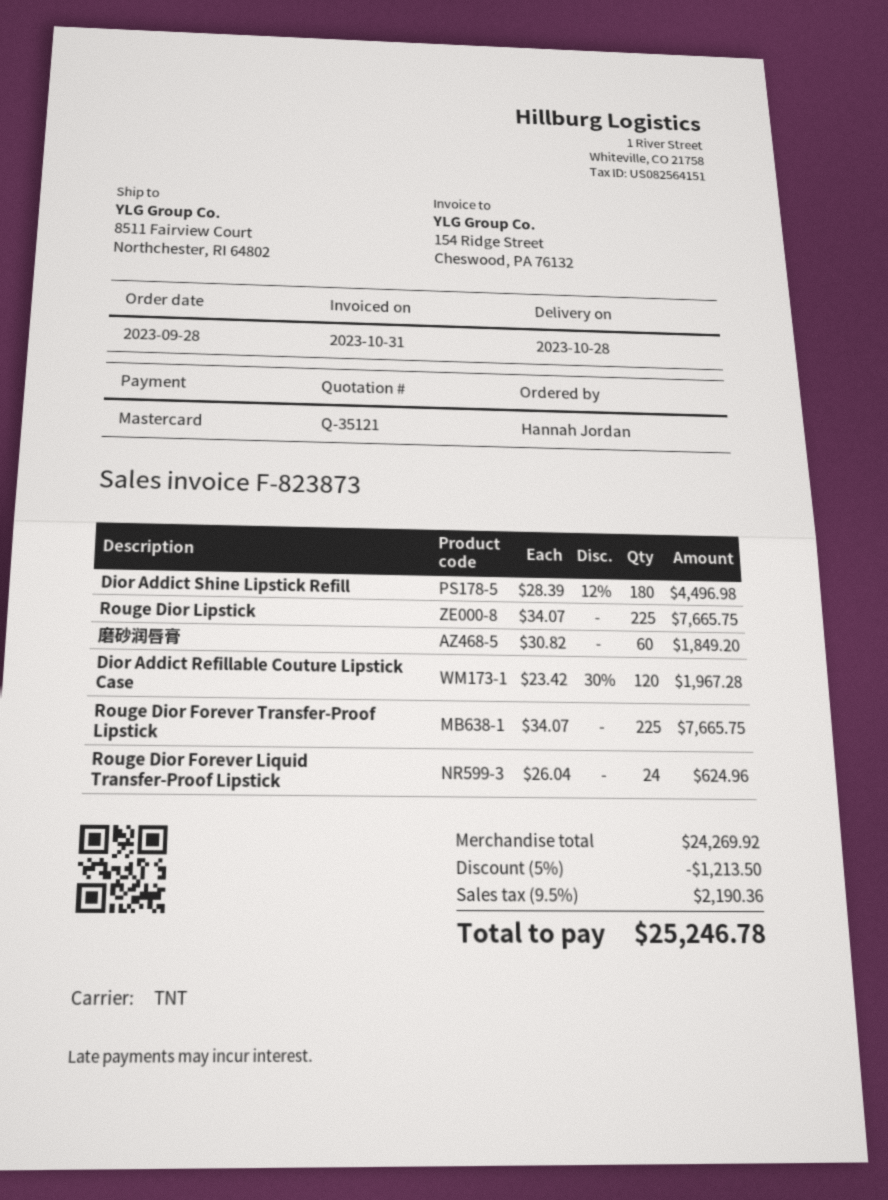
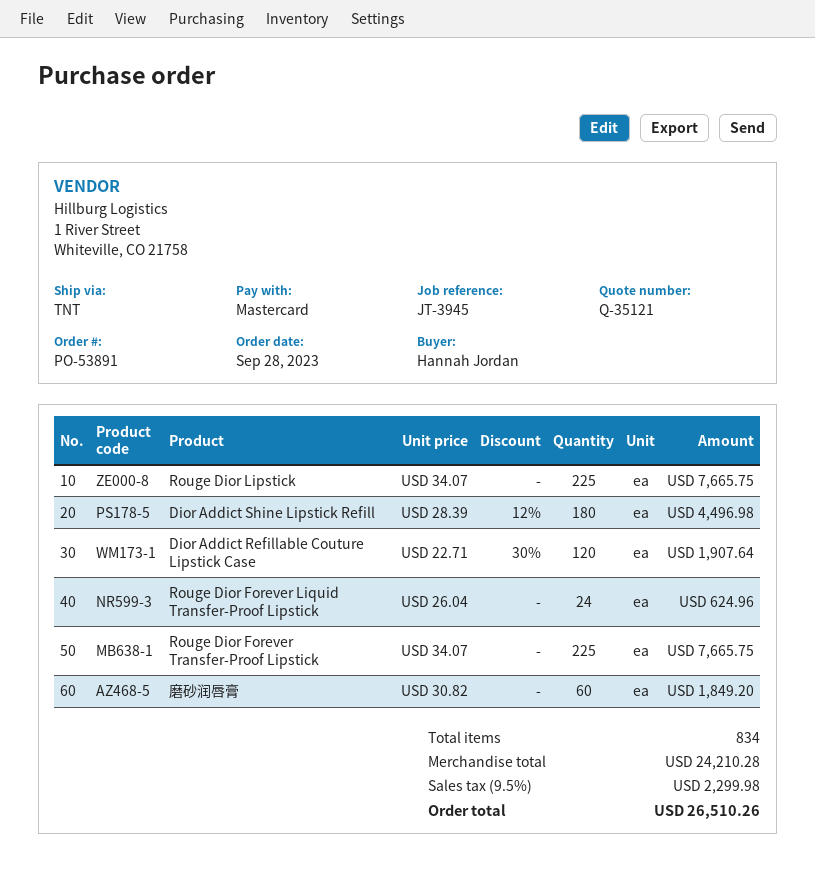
Dior Addict Refillable Couture Lipstick Case: 120 x 23.42 - 30% = 1967.28 -> 120 x 22.71 - 30% = 1907.64
subtotal: 24269.92 -> 24210.28
discount: 5% = 1213.50 -> none
tax: 9.5% = 2190.36 -> 9.5% = 2299.98
total: 25246.78 -> 26510.26

